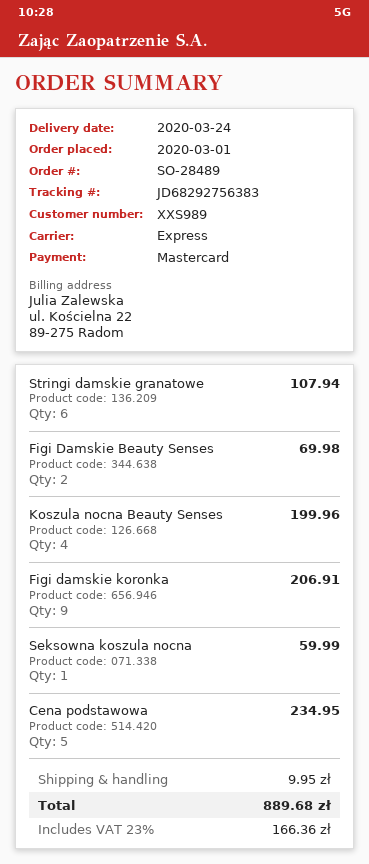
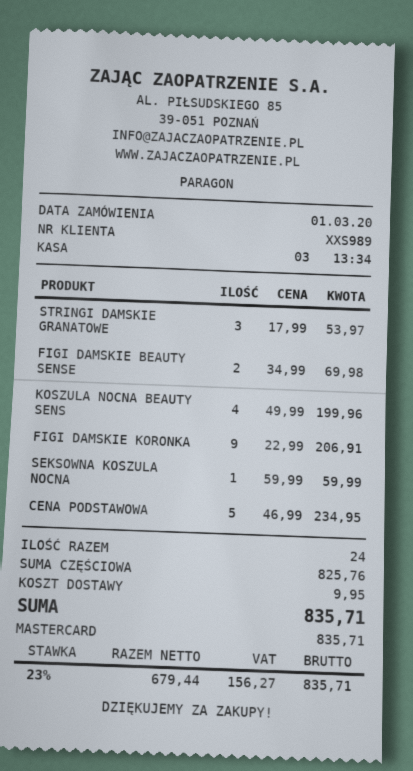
Stringi damskie granatowe: 6 for 107.94 -> 3 for 53.97
tax: 23% = 166.36 -> 23% = 156.27
total: 889.68 -> 835.71

